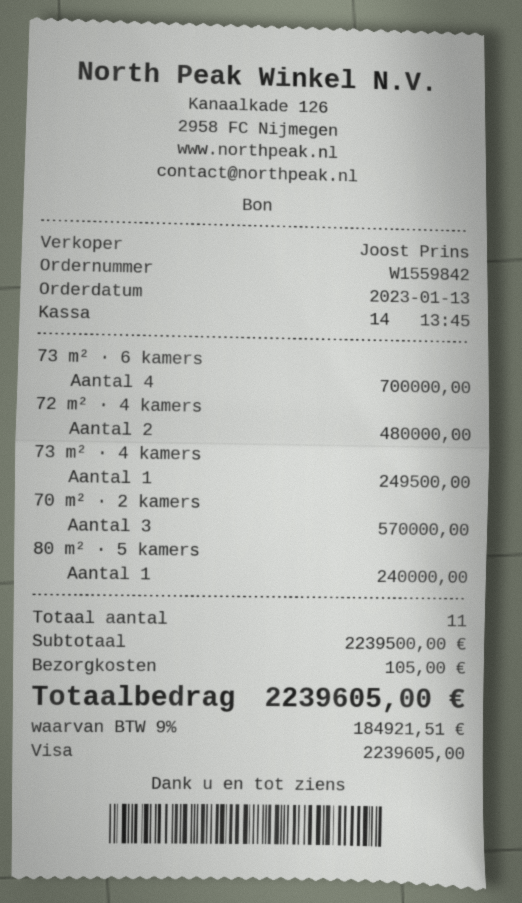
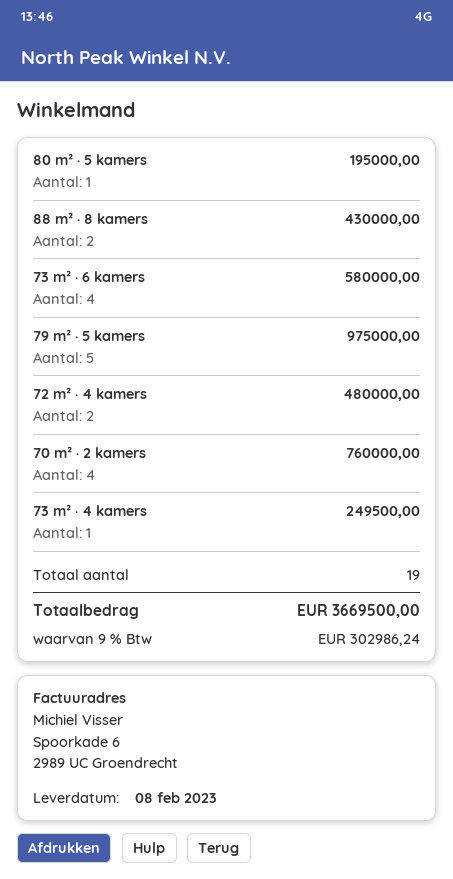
73 m² · 6 kamers: 4 for 700000.00 -> 4 for 580000.00
70 m² · 2 kamers: 3 for 570000.00 -> 4 for 760000.00
80 m² · 5 kamers: 1 for 240000.00 -> 1 for 195000.00
88 m² · 8 kamers: none -> 2 for 430000.00
79 m² · 5 kamers: none -> 5 for 975000.00
total quantity: 11 -> 19
shipping: 105.00 -> none
tax: 9% = 184921.51 -> 9% = 302986.24
total: 2239605.00 -> 3669500.00

